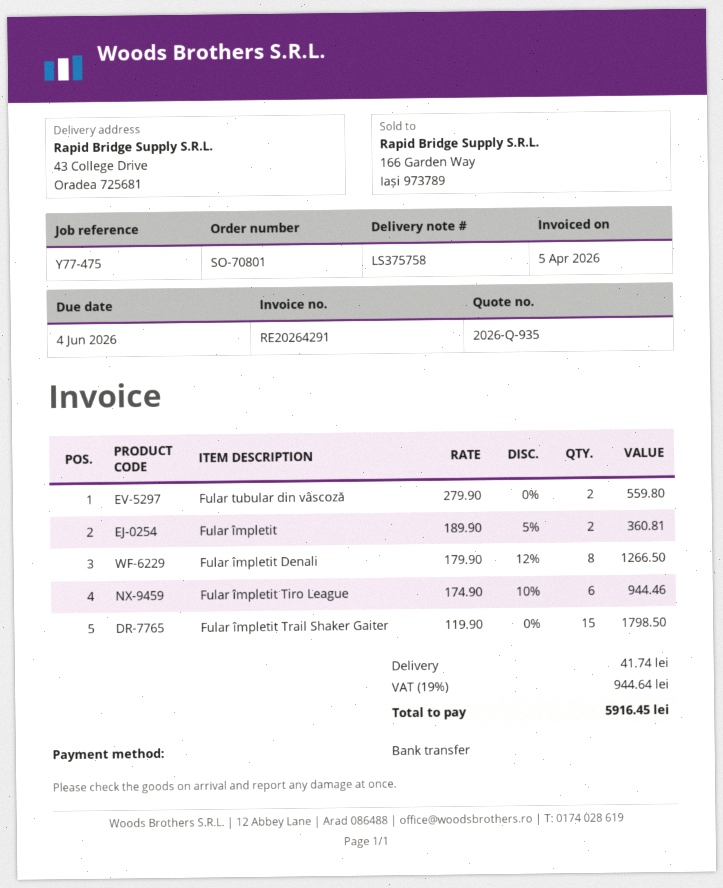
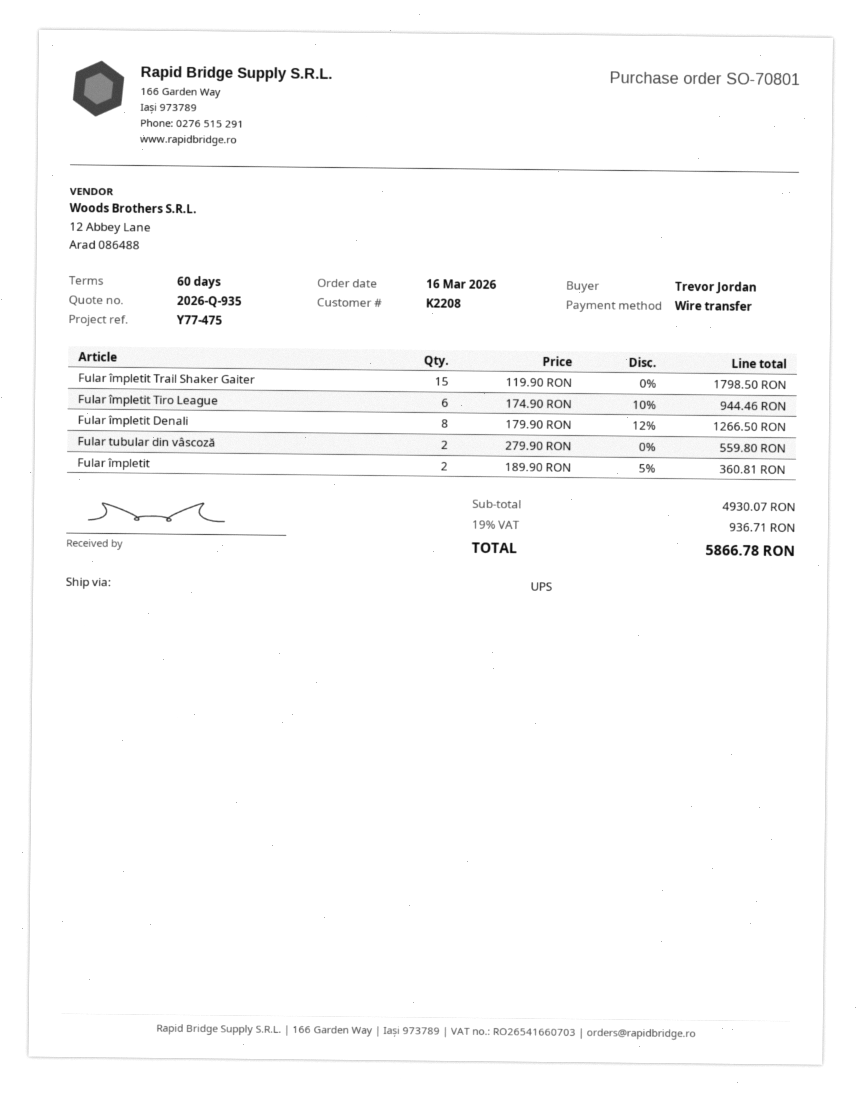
shipping: 41.74 -> none
tax: 19% = 944.64 -> 19% = 936.71
total: 5916.45 -> 5866.78

